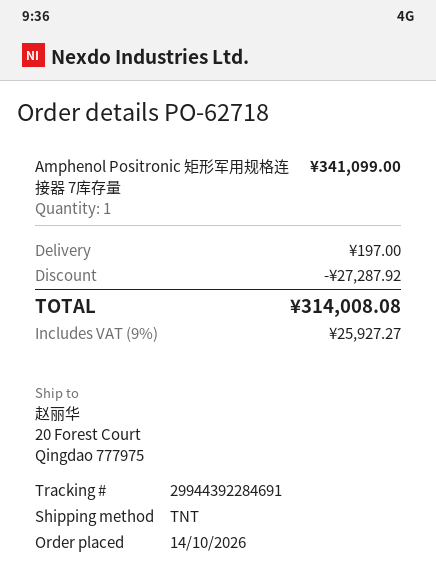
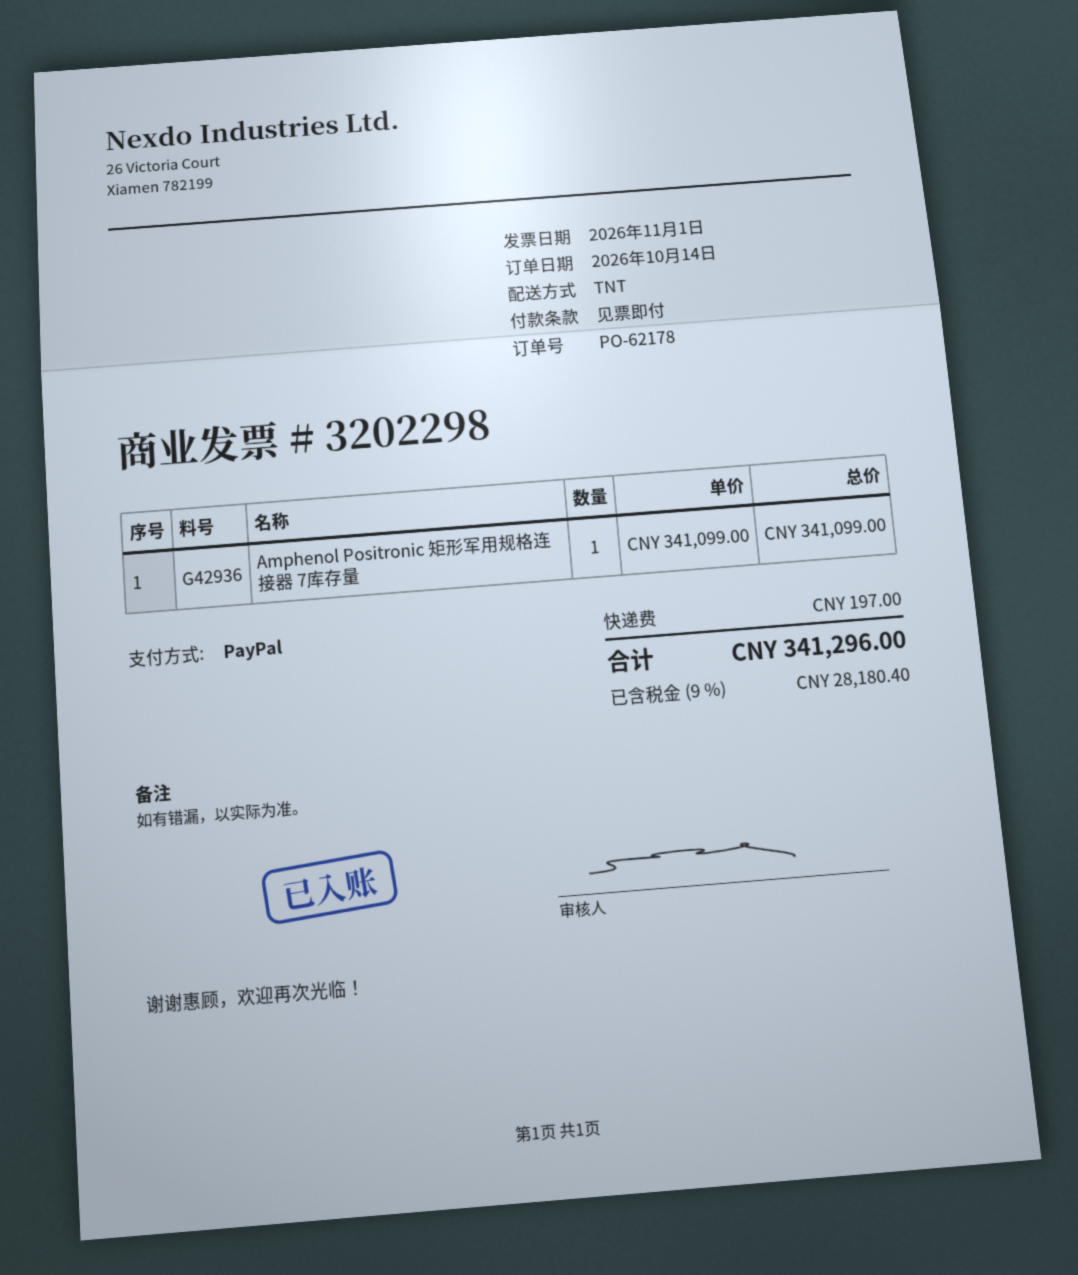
order number: PO-62718 -> PO-62178
discount: 27287.92 -> none
tax: 9% = 25927.27 -> 9% = 28180.40
total: 314008.08 -> 341296.00

